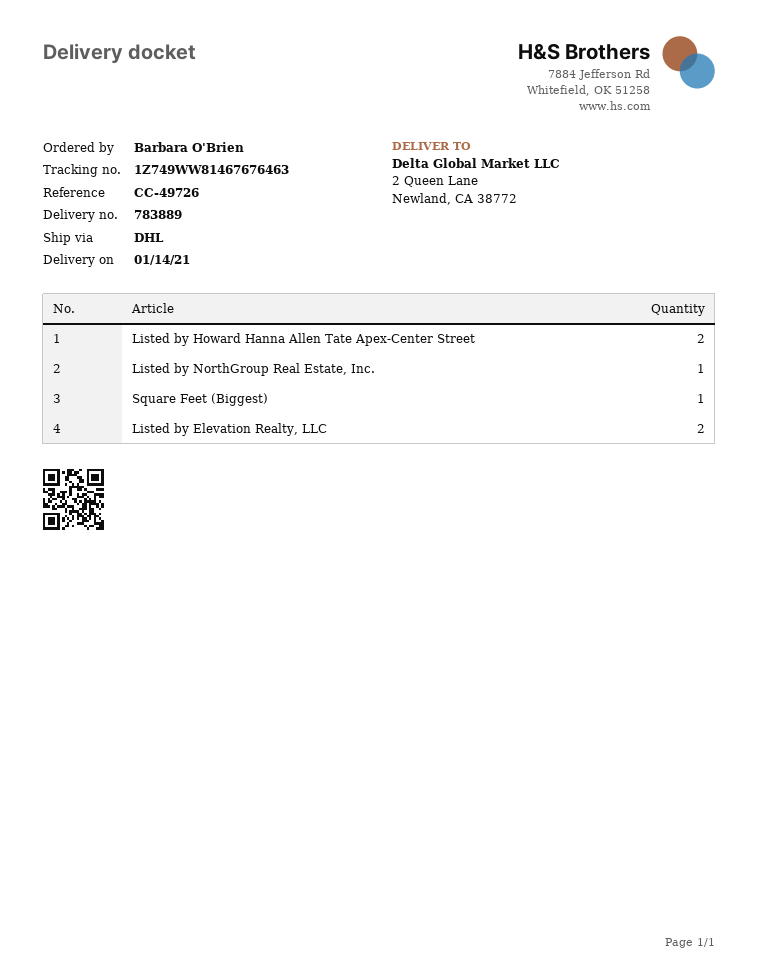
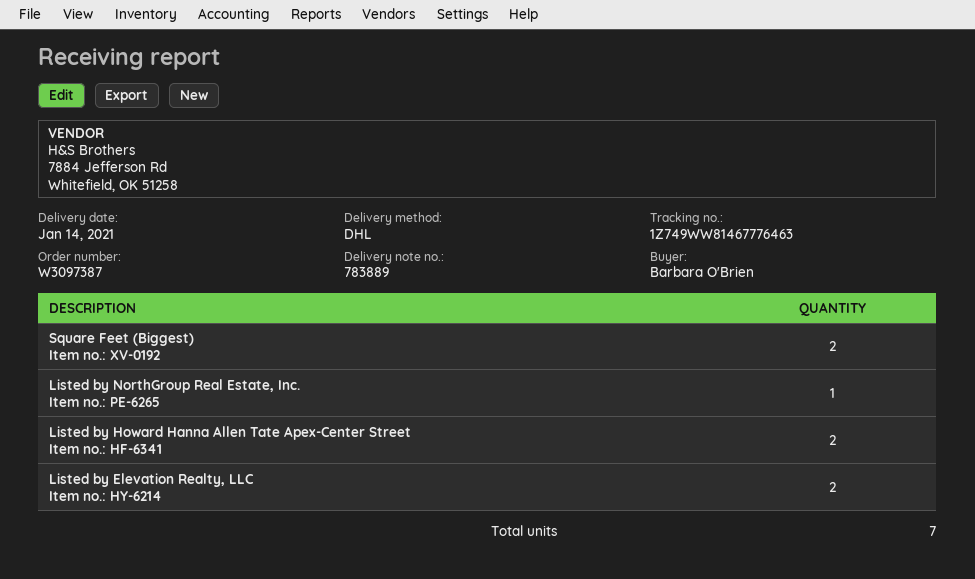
tracking number: 1Z749WW81467676463 -> 1Z749WW81467776463
Square Feet (Biggest): 1 -> 2

